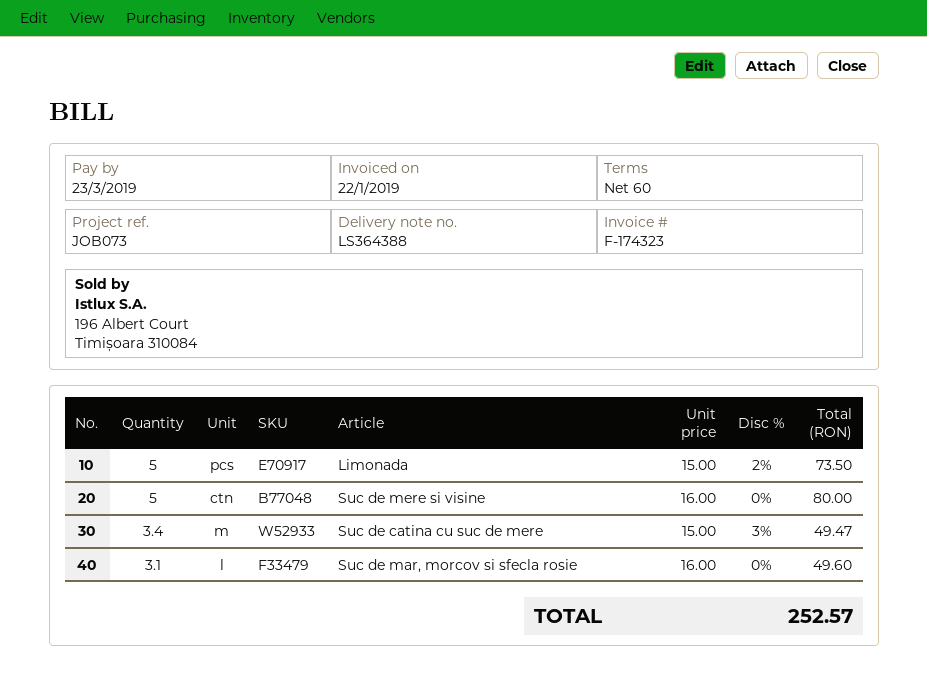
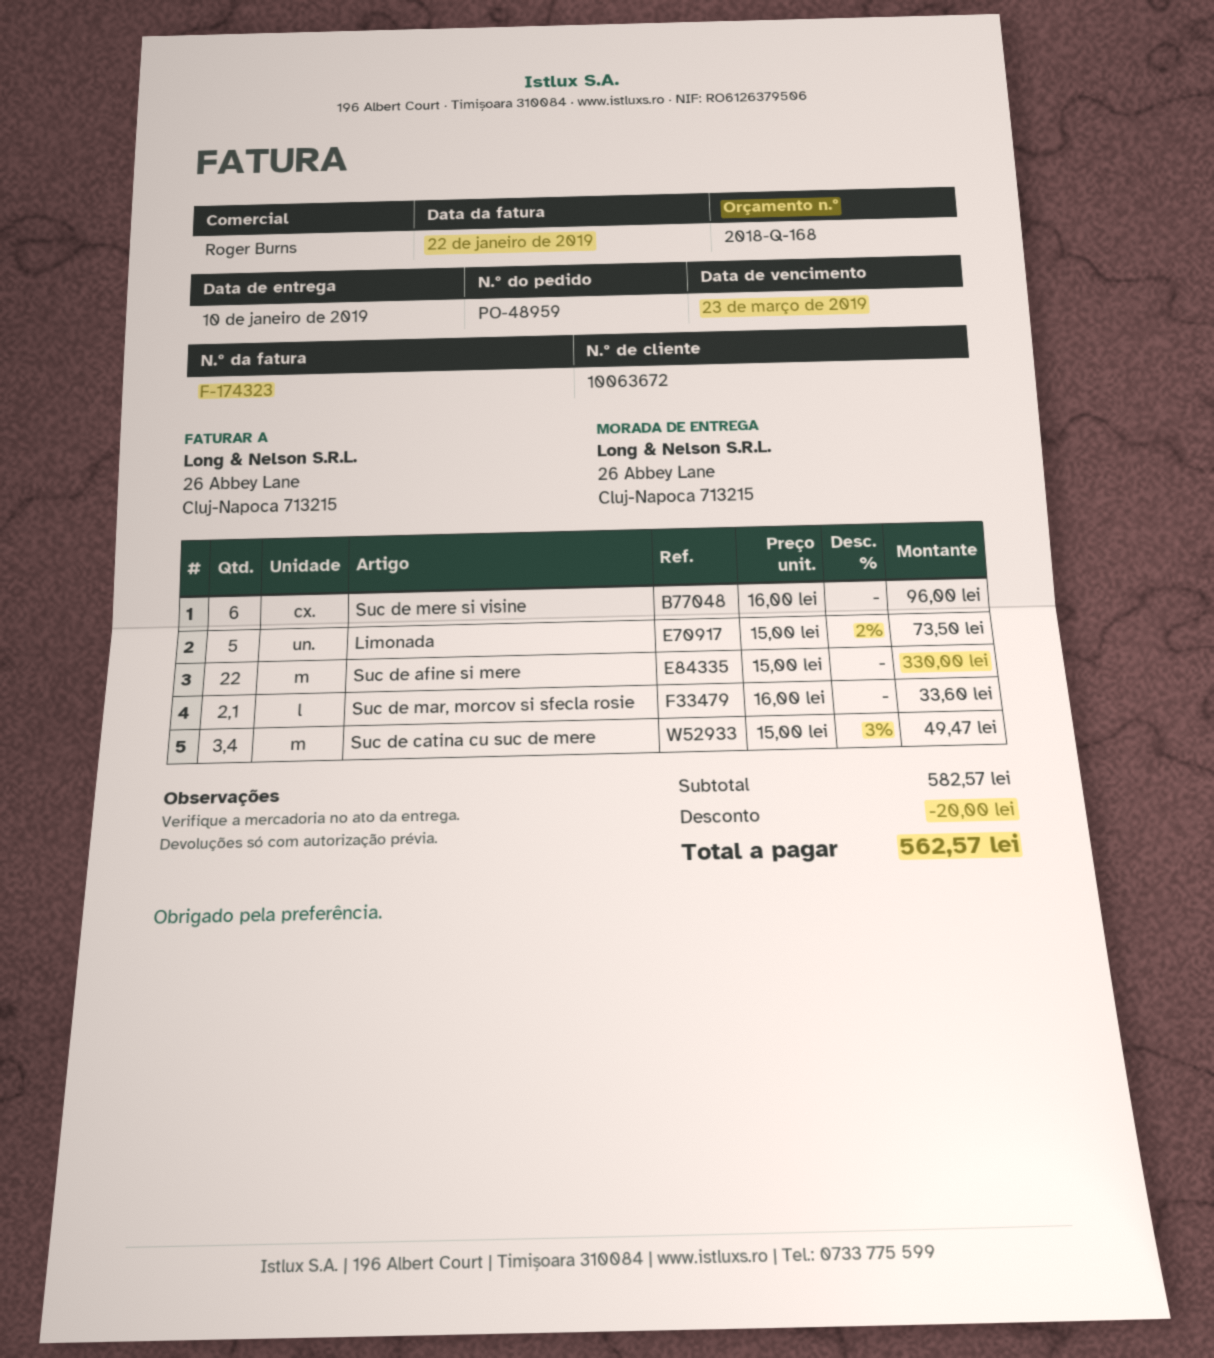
Suc de mere si visine: 5 x 16.00 = 80.00 -> 6 x 16.00 = 96.00
Suc de mar, morcov si sfecla rosie: 3.1 x 16.00 = 49.60 -> 2.1 x 16.00 = 33.60
Suc de afine si mere: none -> 22 x 15.00 = 330.00
discount: none -> 20.00
total: 252.57 -> 562.57

